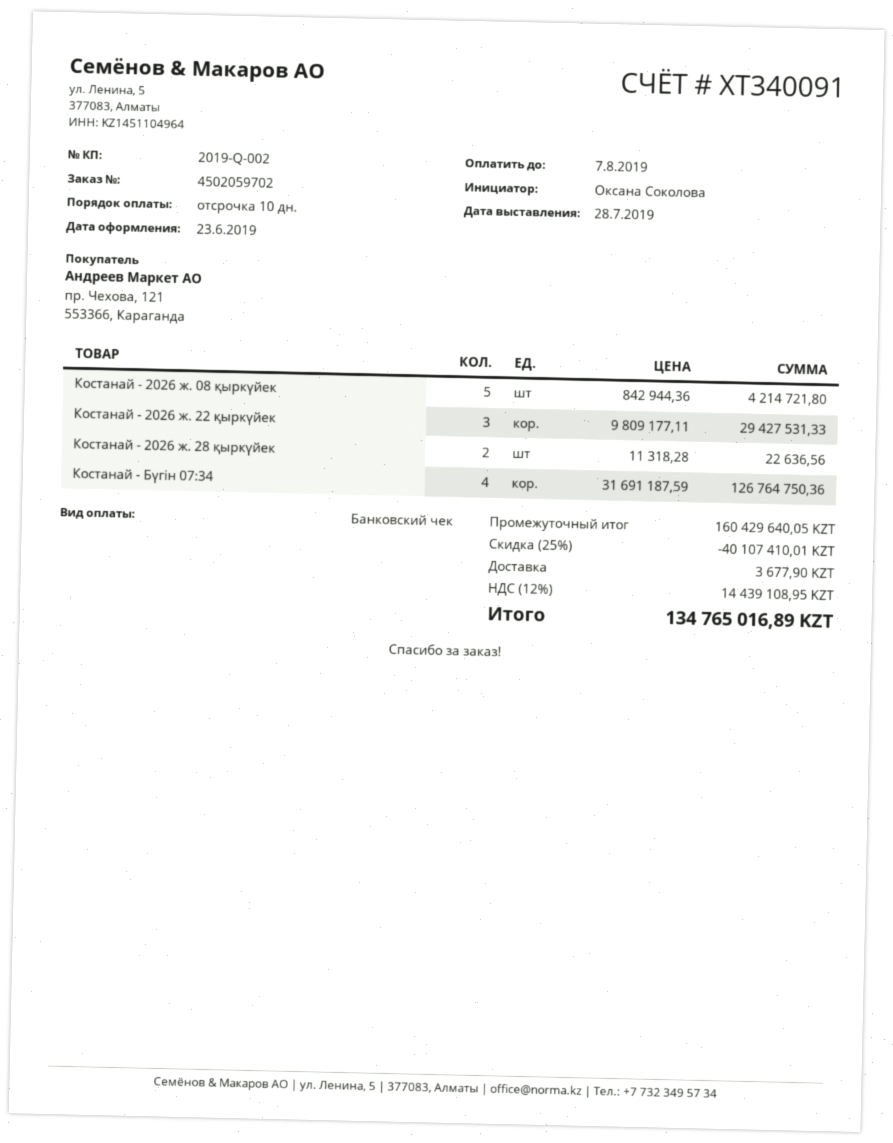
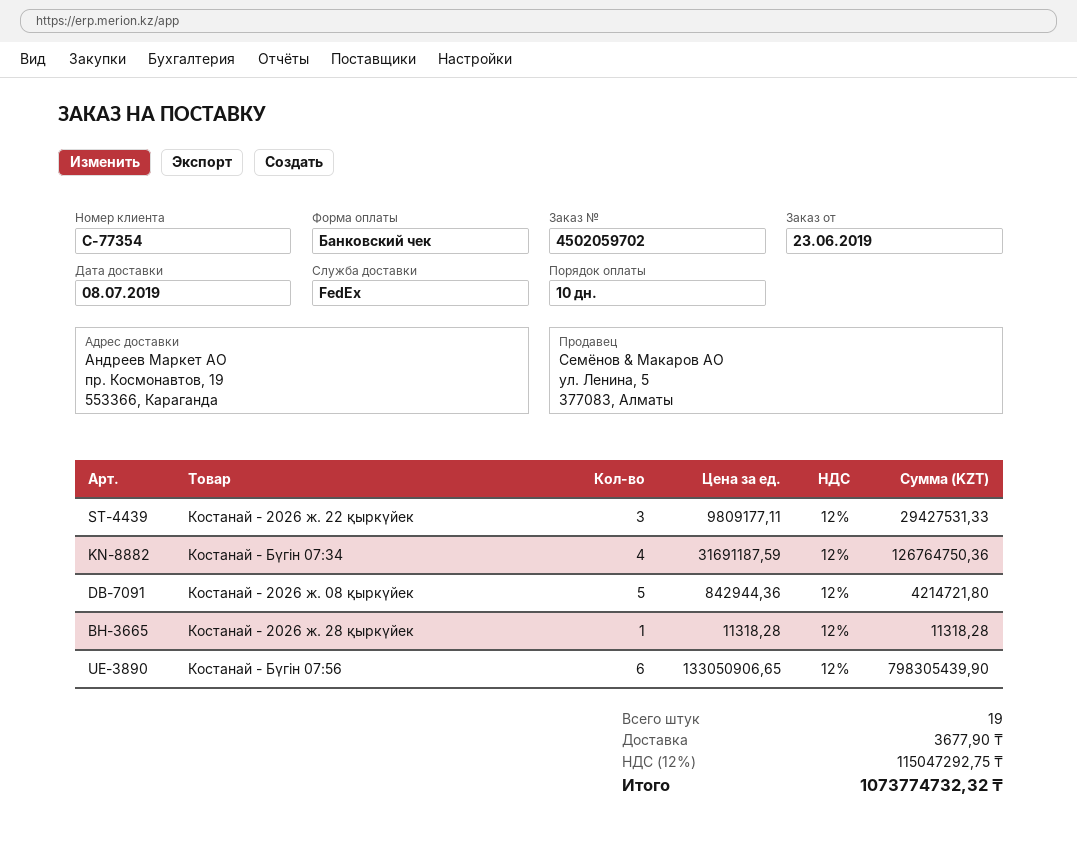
Костанай - 2026 ж. 28 қыркүйек: 2 x 11318.28 = 22636.56 -> 1 x 11318.28 = 11318.28
Костанай - Бүгін 07:56: none -> 6 x 133050906.65 = 798305439.90
discount: 25% = 40107410.01 -> none
tax: 12% = 14439108.95 -> 12% = 115047292.75
total: 134765016.89 -> 1073774732.32

